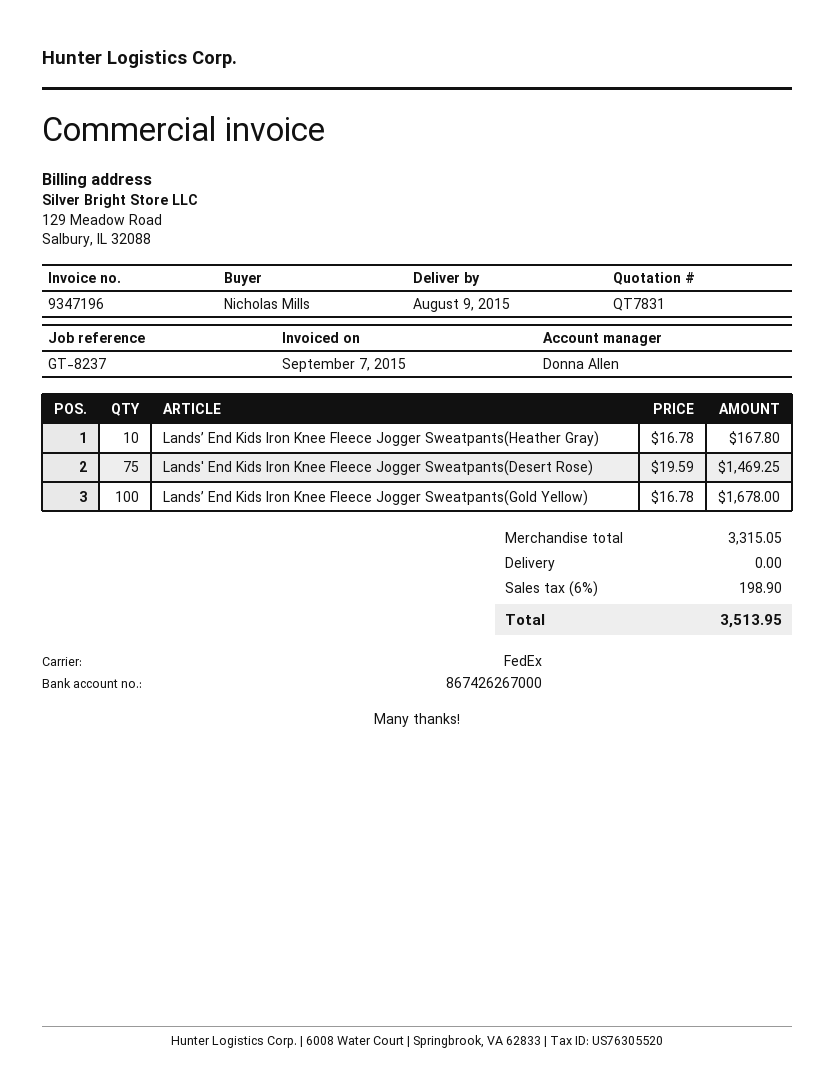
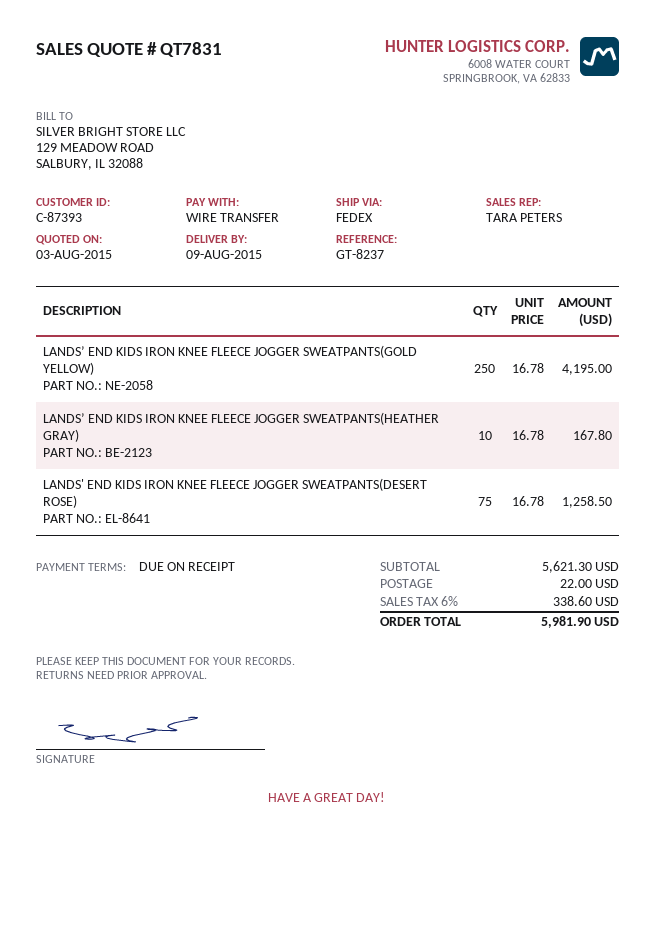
sales rep: Donna Allen -> TARA PETERS
Lands' End Kids Iron Knee Fleece Jogger Sweatpants(Desert Rose): 75 x 19.59 = 1469.25 -> 75 x 16.78 = 1258.50
Lands’ End Kids Iron Knee Fleece Jogger Sweatpants(Gold Yellow): 100 x 16.78 = 1678.00 -> 250 x 16.78 = 4195.00
subtotal: 3315.05 -> 5621.30
shipping: 0.00 -> 22.00
tax: 6% = 198.90 -> 6% = 338.60
total: 3513.95 -> 5981.90

